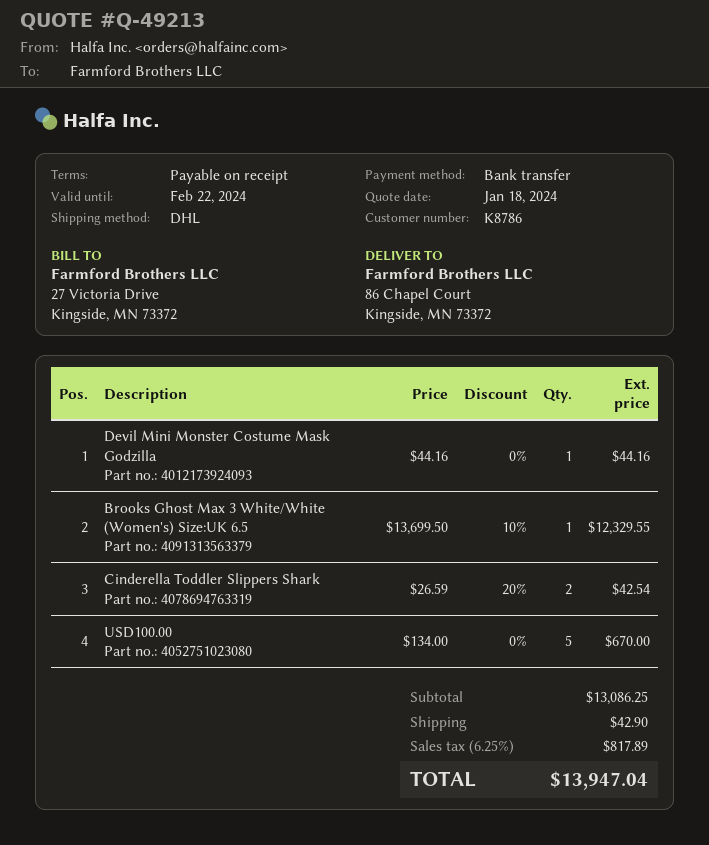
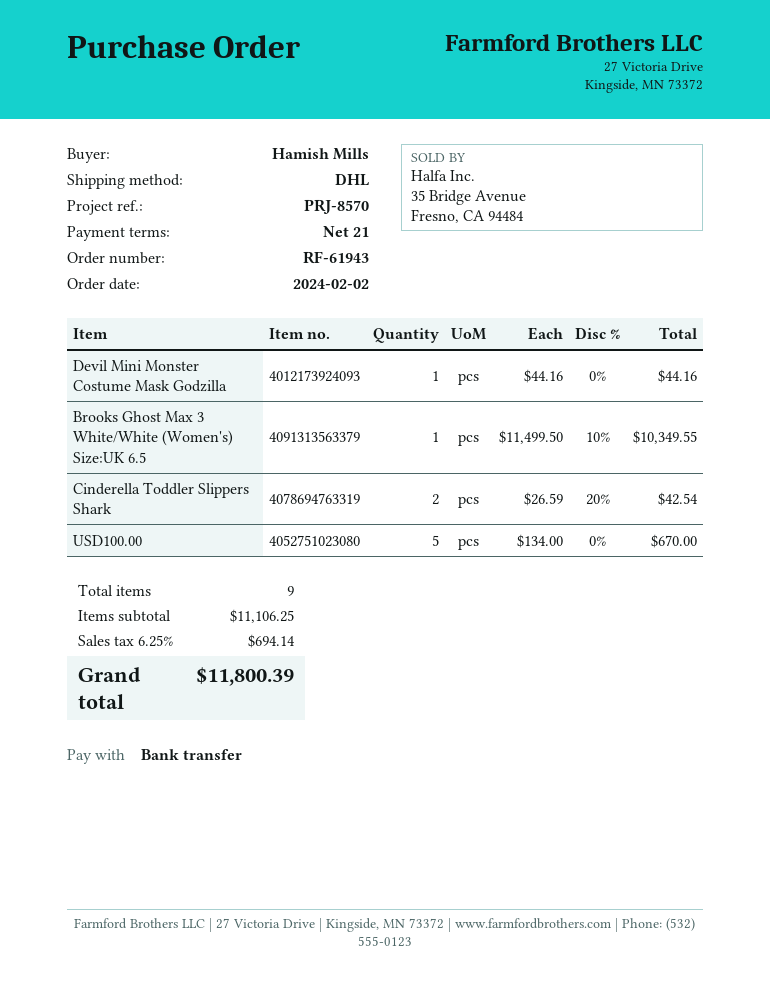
payment terms: on receipt -> 21 days
Brooks Ghost Max 3 White/White (Women's) Size:UK 6.5: 1 x 13699.50 - 10% = 12329.55 -> 1 x 11499.50 - 10% = 10349.55
subtotal: 13086.25 -> 11106.25
shipping: 42.90 -> none
tax: 6.25% = 817.89 -> 6.25% = 694.14
total: 13947.04 -> 11800.39

